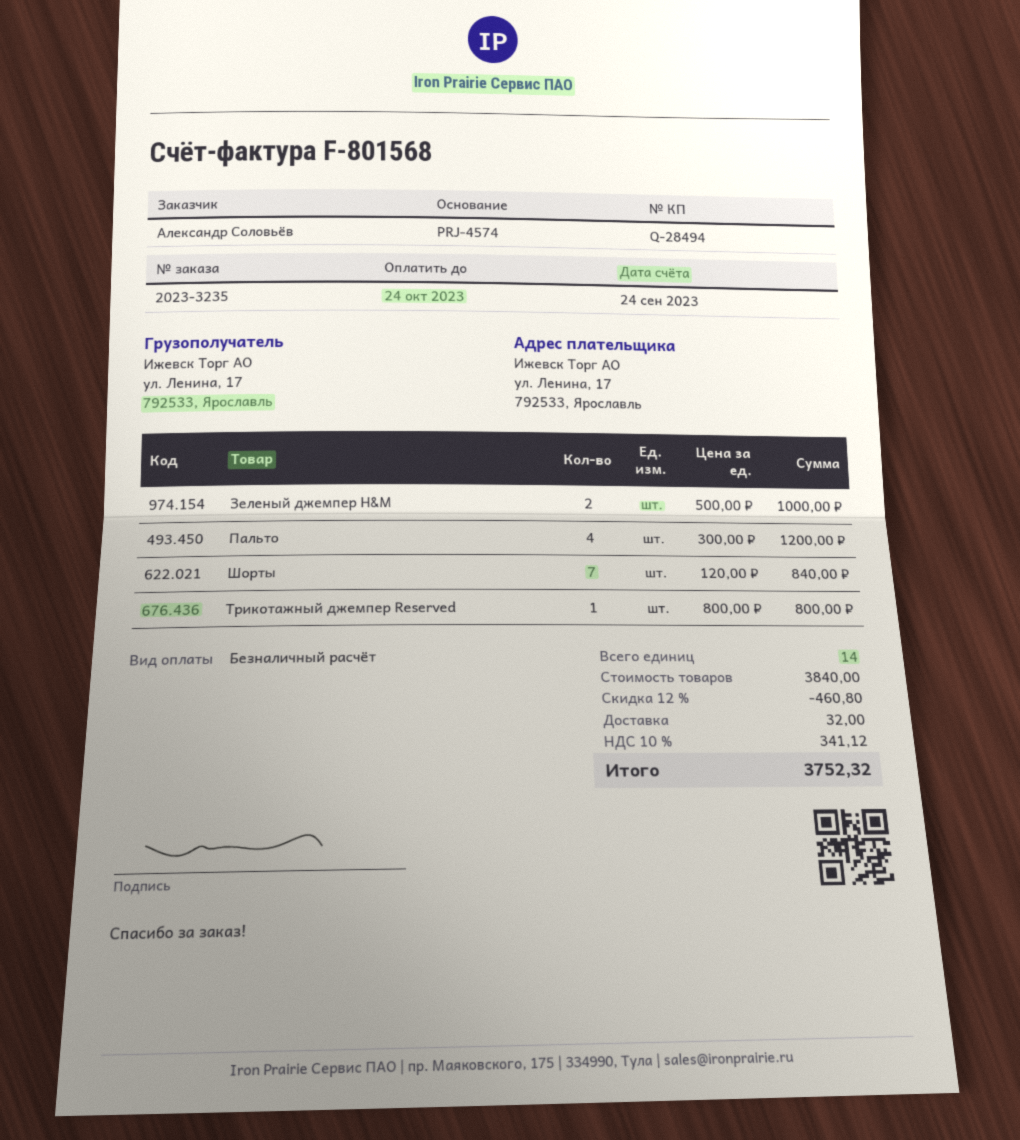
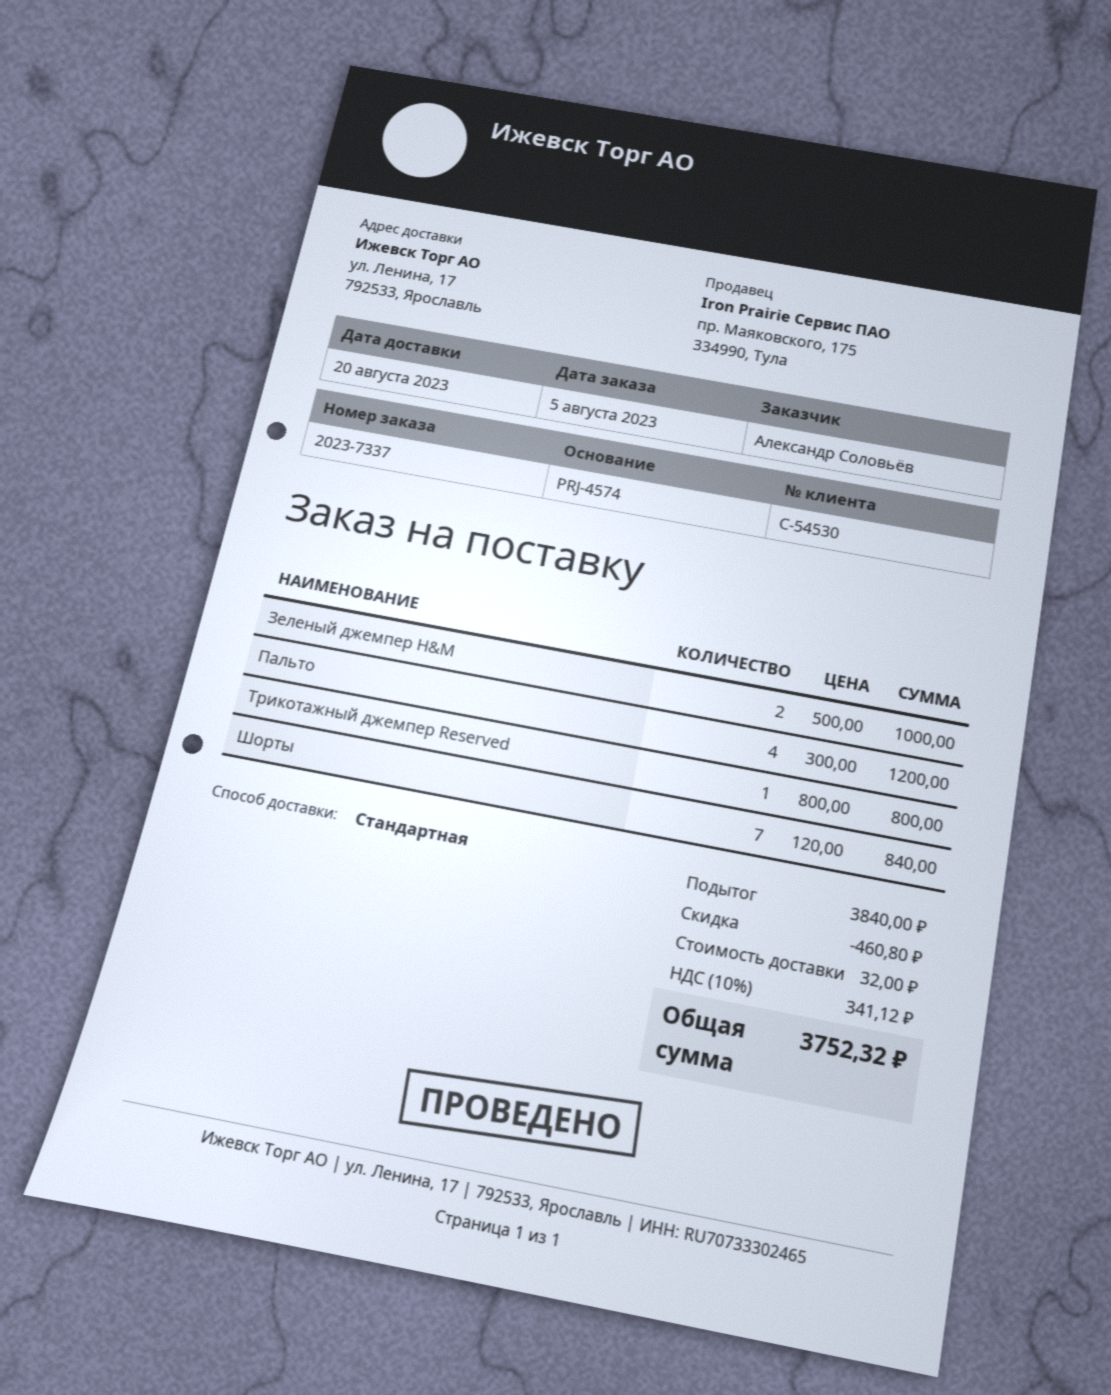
order number: 2023-3235 -> 2023-7337

